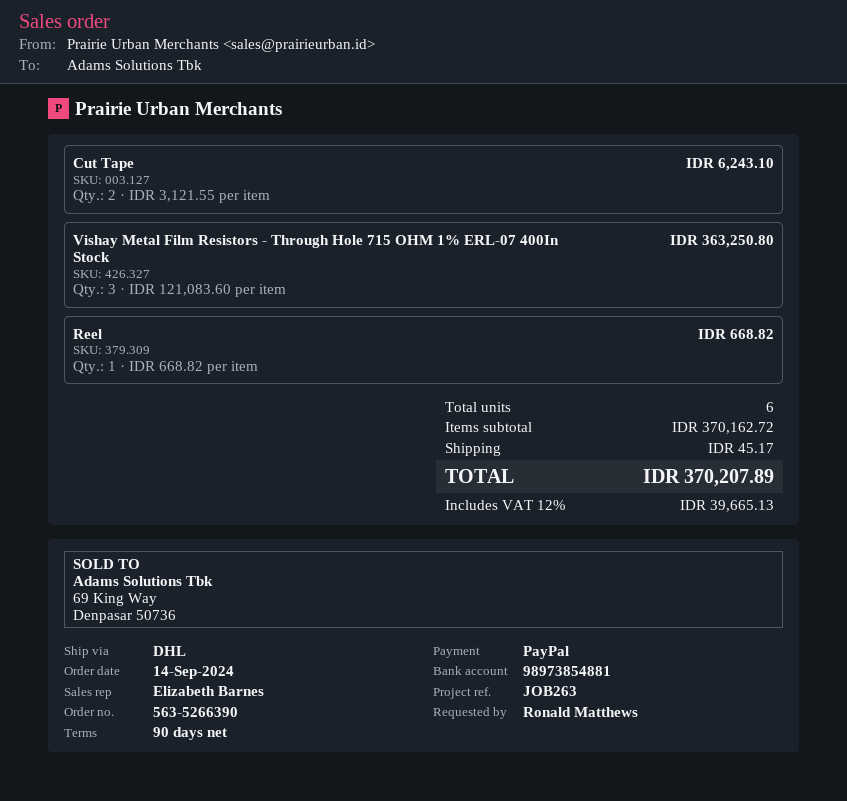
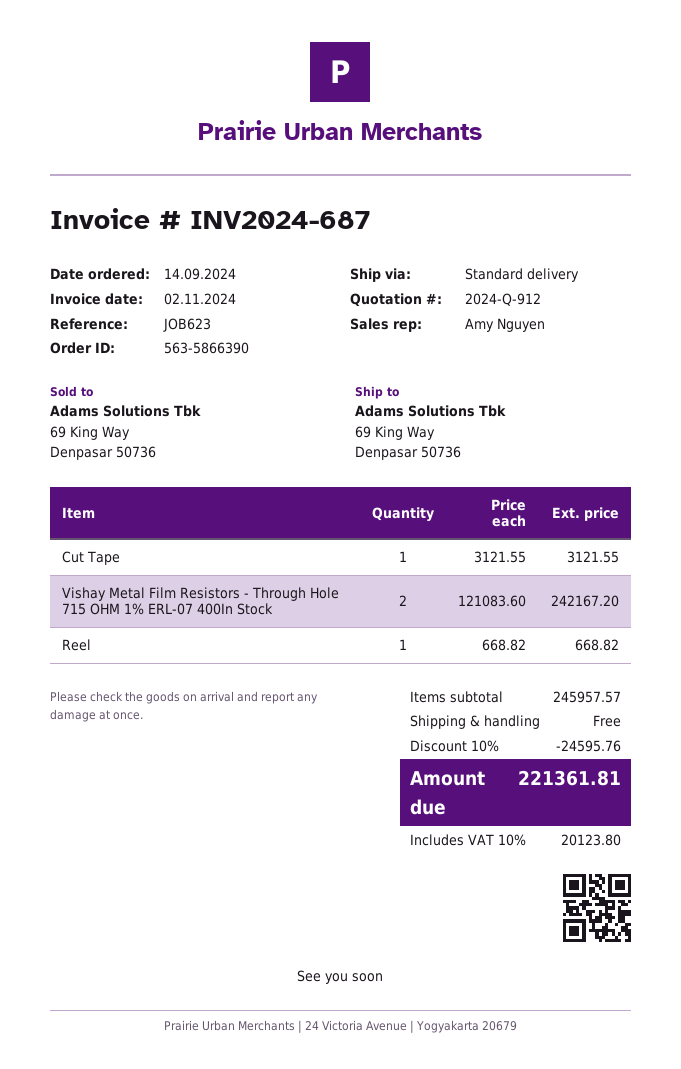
order number: 563-5266390 -> 563-5866390
reference: JOB263 -> JOB623
sales rep: Elizabeth Barnes -> Amy Nguyen
shipping method: DHL -> standard
Cut Tape: 2 x 3121.55 = 6243.10 -> 1 x 3121.55 = 3121.55
Vishay Metal Film Resistors - Through Hole 715 OHM 1% ERL-07 400In Stock: 3 x 121083.60 = 363250.80 -> 2 x 121083.60 = 242167.20
subtotal: 370162.72 -> 245957.57
discount: none -> 10% = 24595.76
shipping: 45.17 -> 0.00
tax: 12% = 39665.13 -> 10% = 20123.80
total: 370207.89 -> 221361.81

